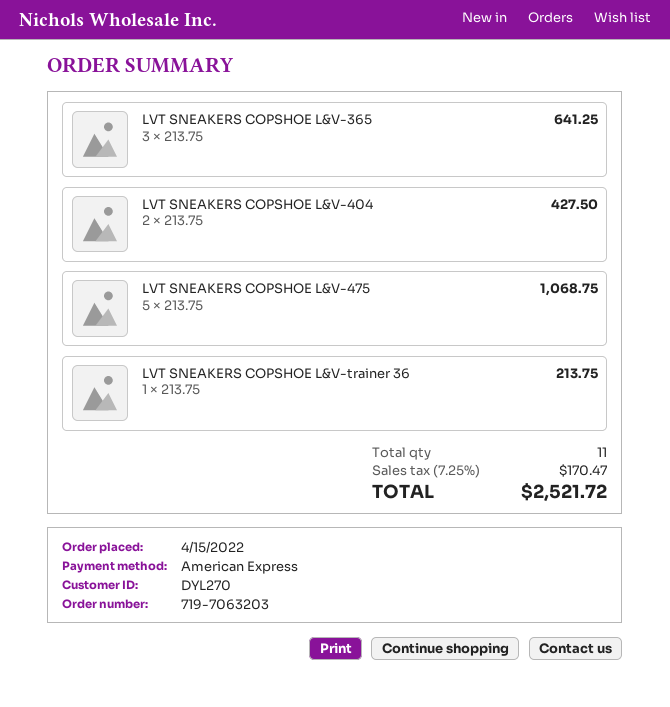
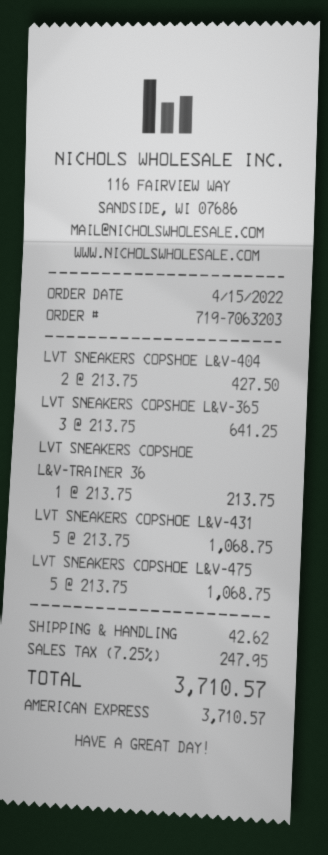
LVT SNEAKERS COPSHOE L&V-431: none -> 5 x 213.75 = 1068.75
shipping: none -> 42.62
tax: 7.25% = 170.47 -> 7.25% = 247.95
total: 2521.72 -> 3710.57

